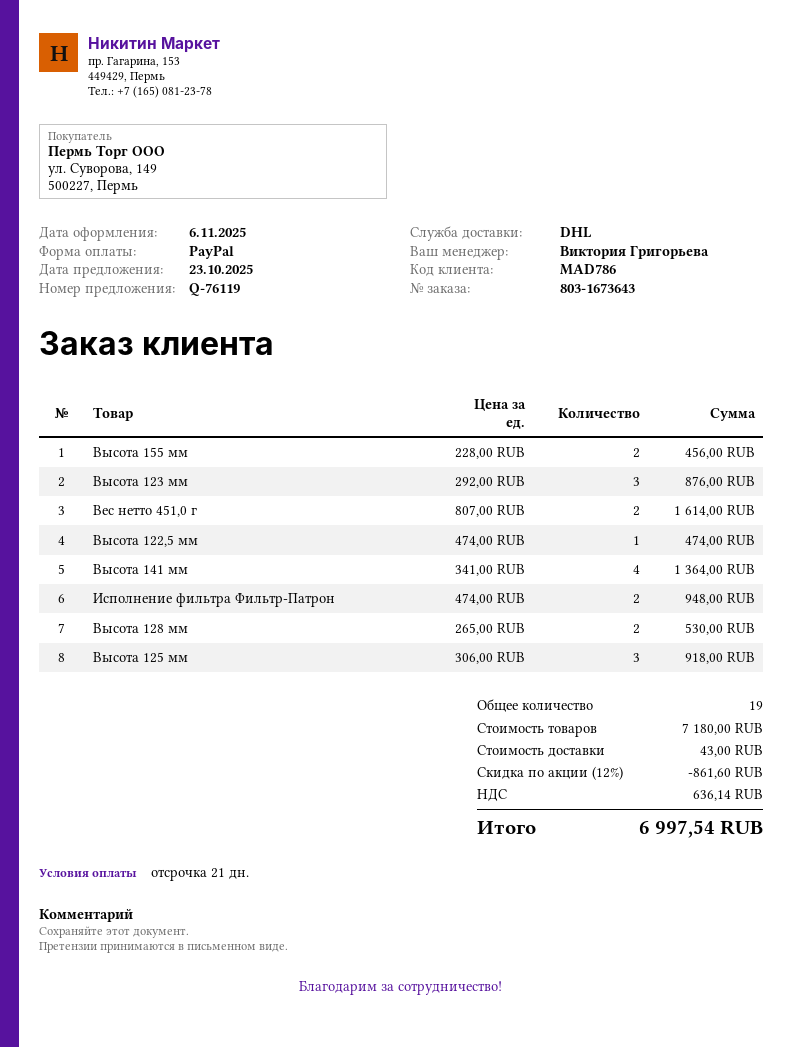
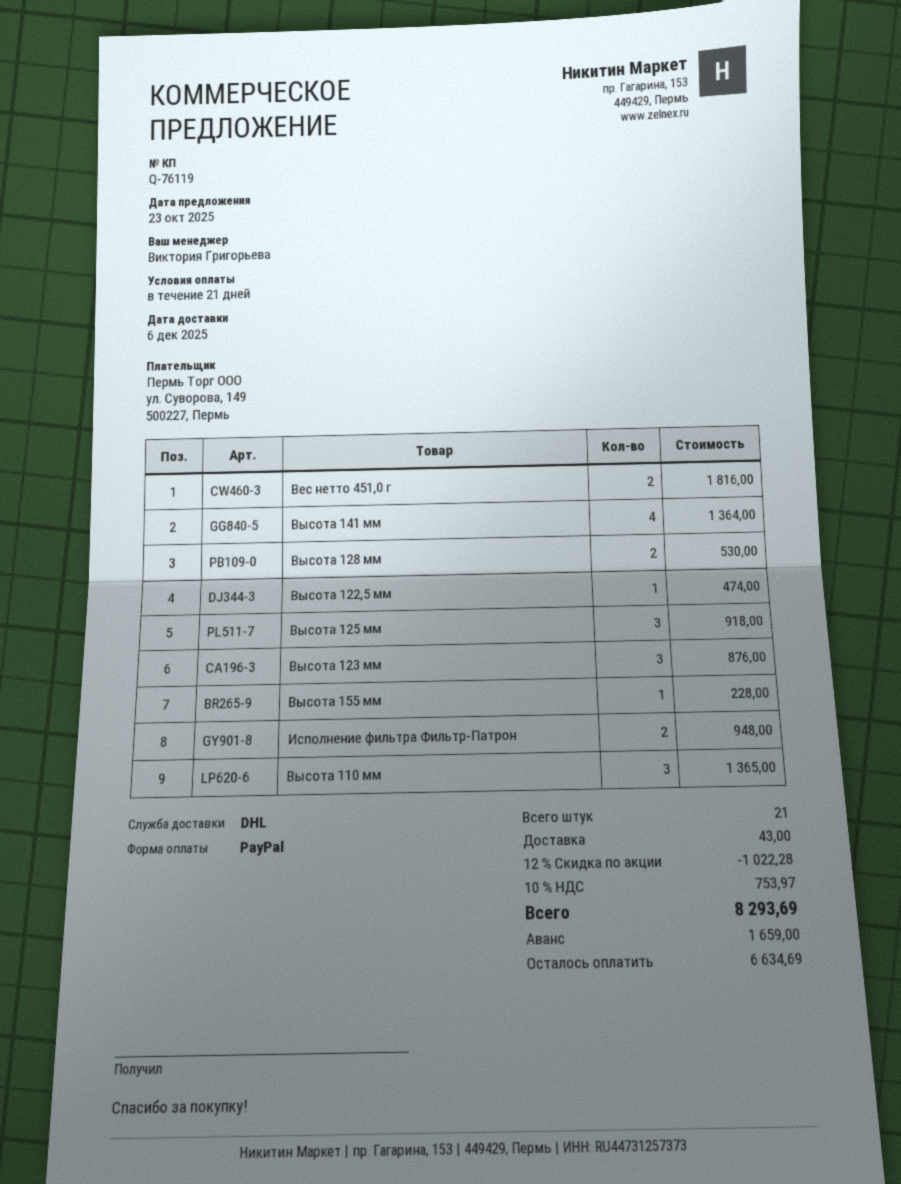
Высота 155 мм: 2 for 456.00 -> 1 for 228.00
Вес нетто 451,0 г: 2 for 1614.00 -> 2 for 1816.00
Высота 110 мм: none -> 3 for 1365.00
total quantity: 19 -> 21
discount: 12% = 861.60 -> 12% = 1022.28
tax: 636.14 -> 753.97
total: 6997.54 -> 8293.69

